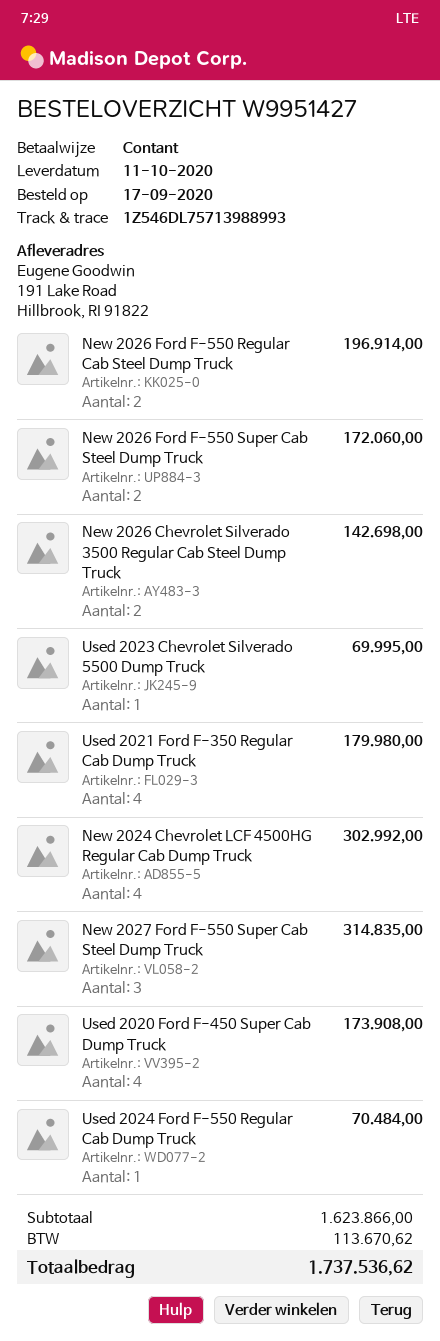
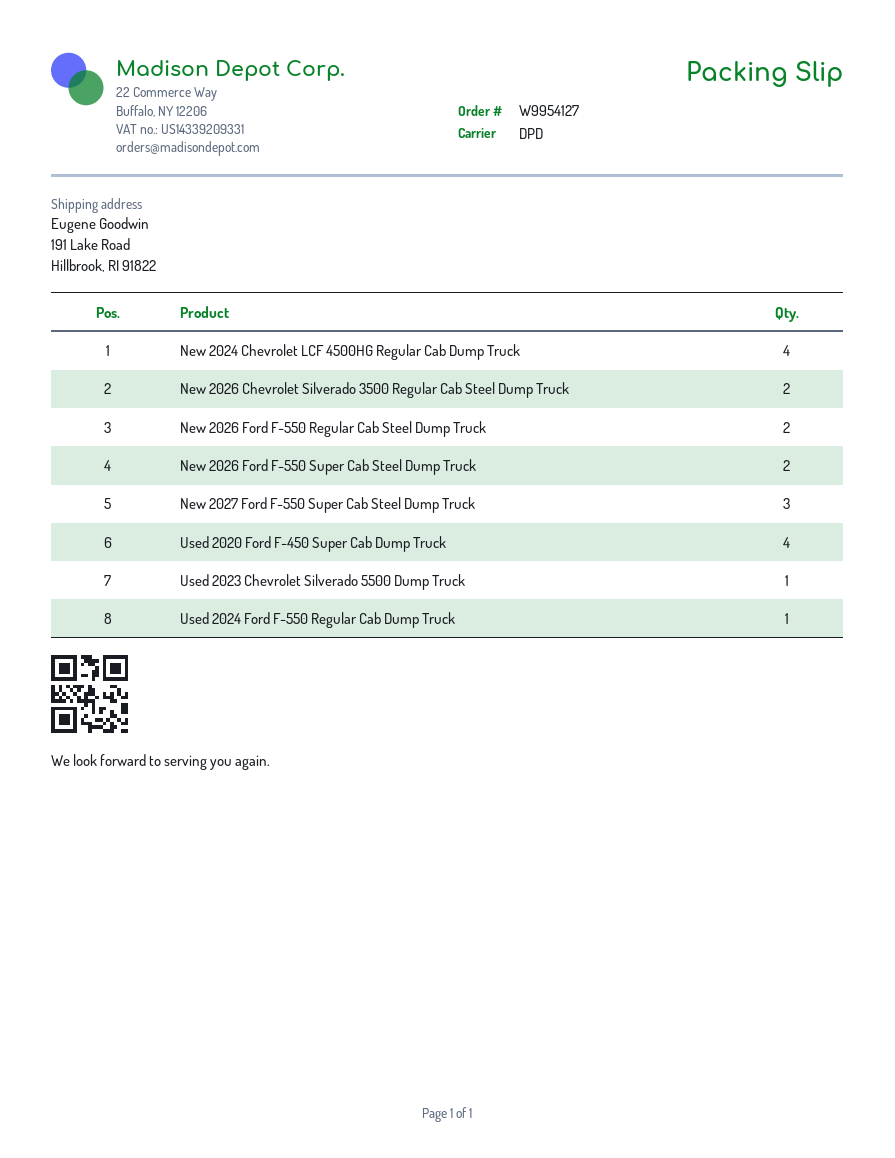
order number: W9951427 -> W9954127
Used 2021 Ford F-350 Regular Cab Dump Truck: 4 -> none

